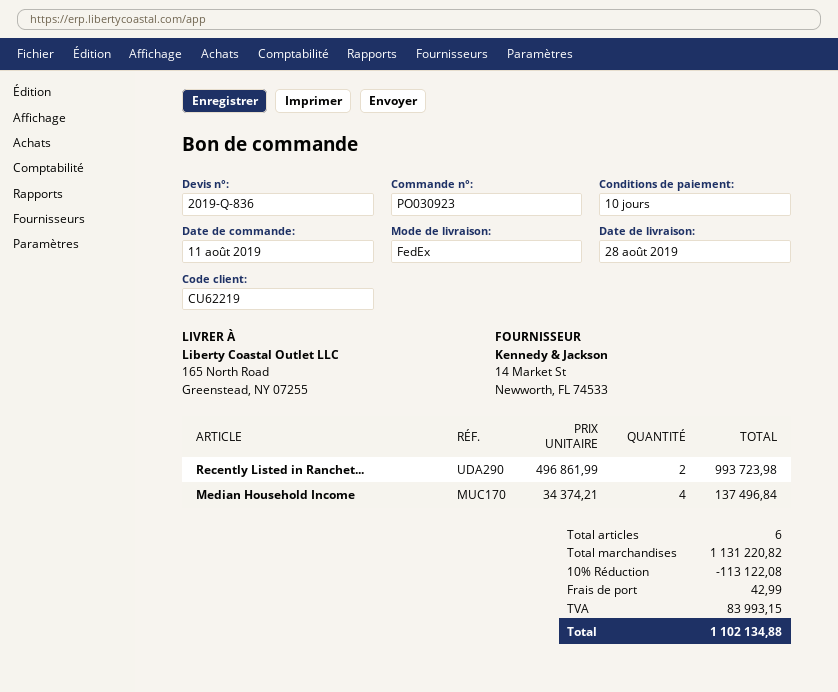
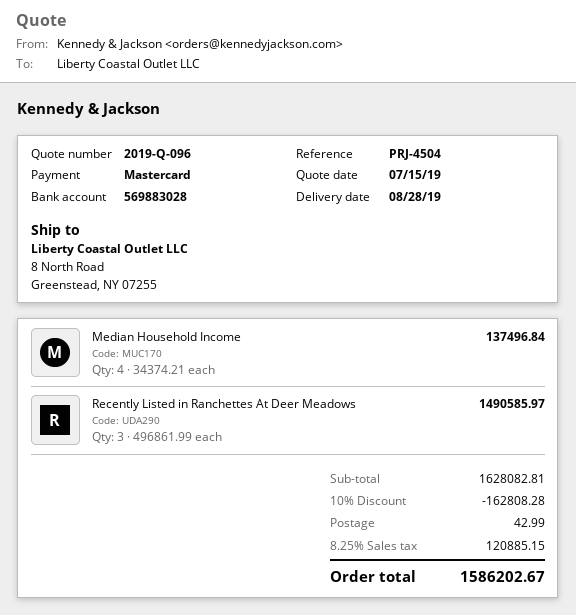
quote number: 2019-Q-836 -> 2019-Q-096
ship to: 165 North Road, Greenstead, NY 07255 -> 8 North Road, Greenstead, NY 07255
Recently Listed in Ranchet...: 2 x 496861.99 = 993723.98 -> 3 x 496861.99 = 1490585.97
subtotal: 1131220.82 -> 1628082.81
discount: 10% = 113122.08 -> 10% = 162808.28
tax: 83993.15 -> 120885.15
total: 1102134.88 -> 1586202.67

